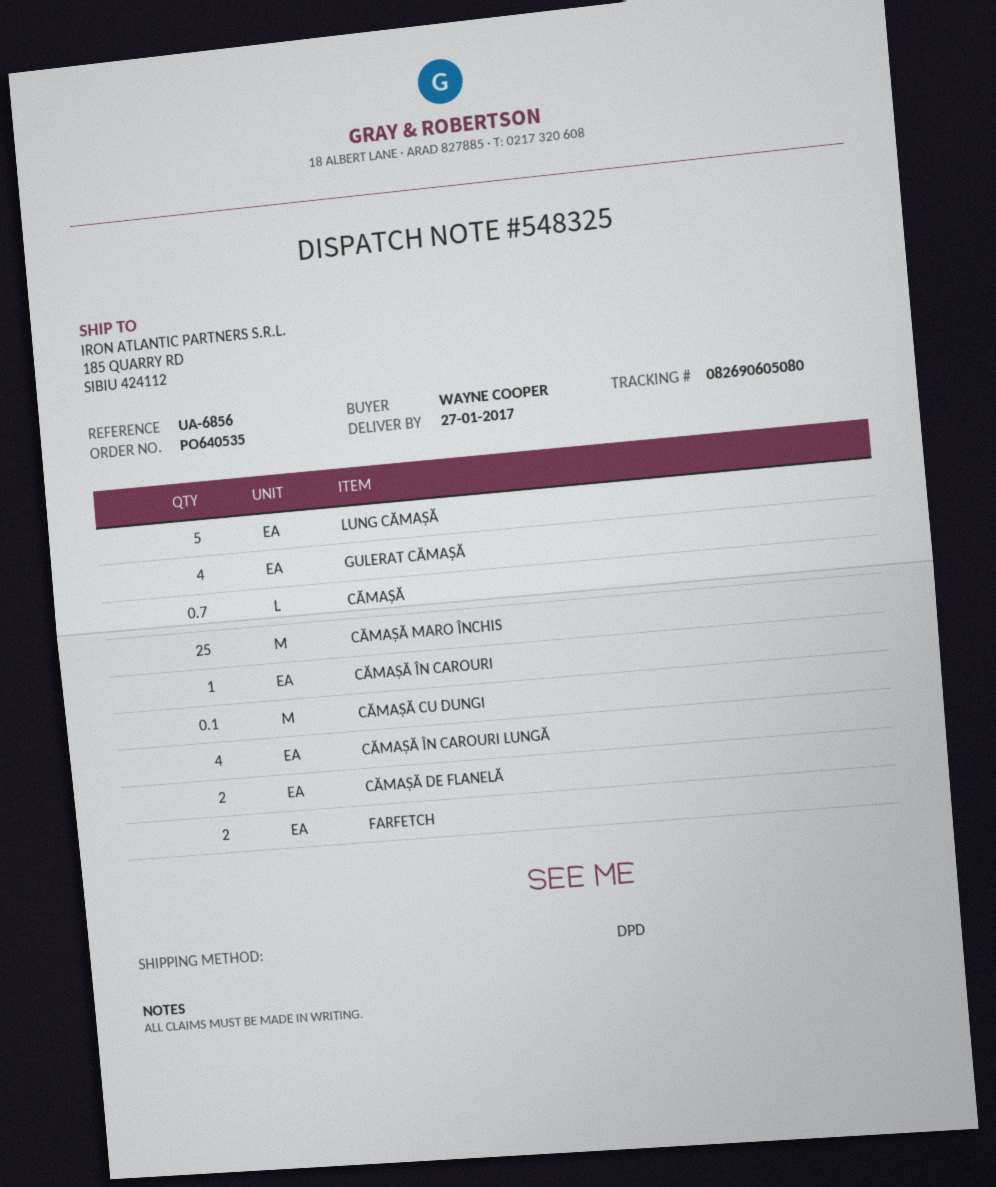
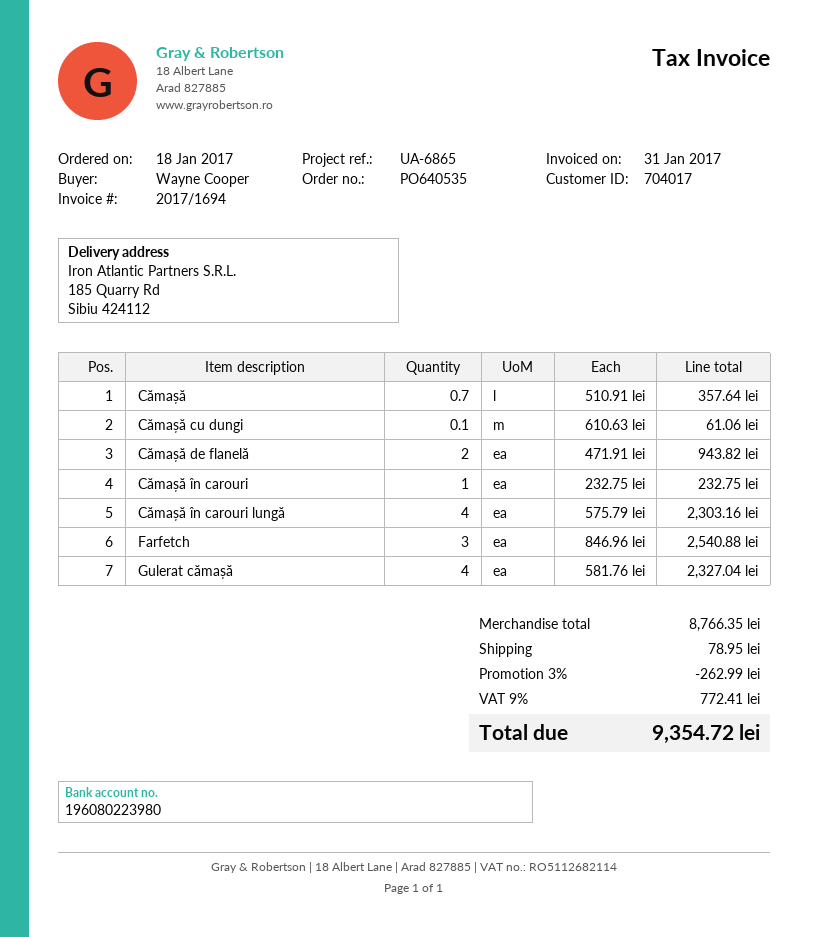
reference: UA-6856 -> UA-6865
LUNG CĂMAȘĂ: 5 -> none
CĂMAȘĂ MARO ÎNCHIS: 25 -> none
FARFETCH: 2 -> 3

